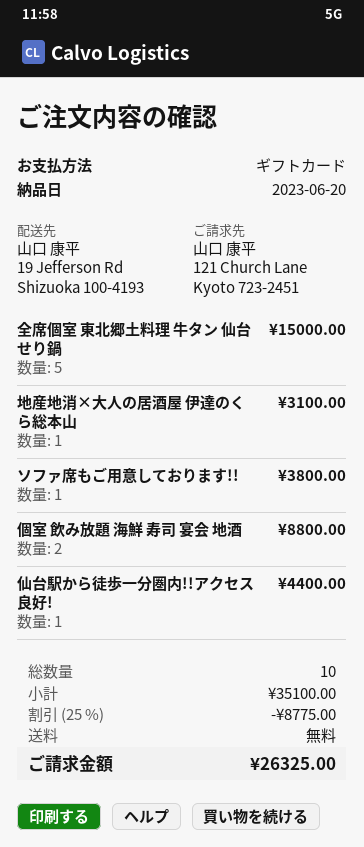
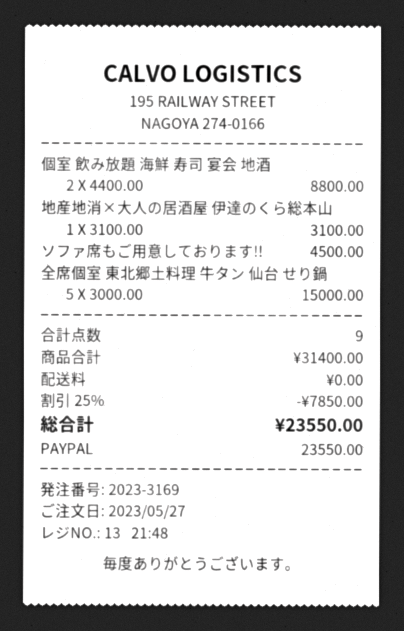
payment method: gift card -> PayPal
ソファ席もご用意しております!!: 1 for 3800.00 -> 1 for 4500.00
仙台駅から徒歩一分圏内!!アクセス良好!: 1 for 4400.00 -> none
total quantity: 10 -> 9
subtotal: 35100.00 -> 31400.00
discount: 25% = 8775.00 -> 25% = 7850.00
total: 26325.00 -> 23550.00

